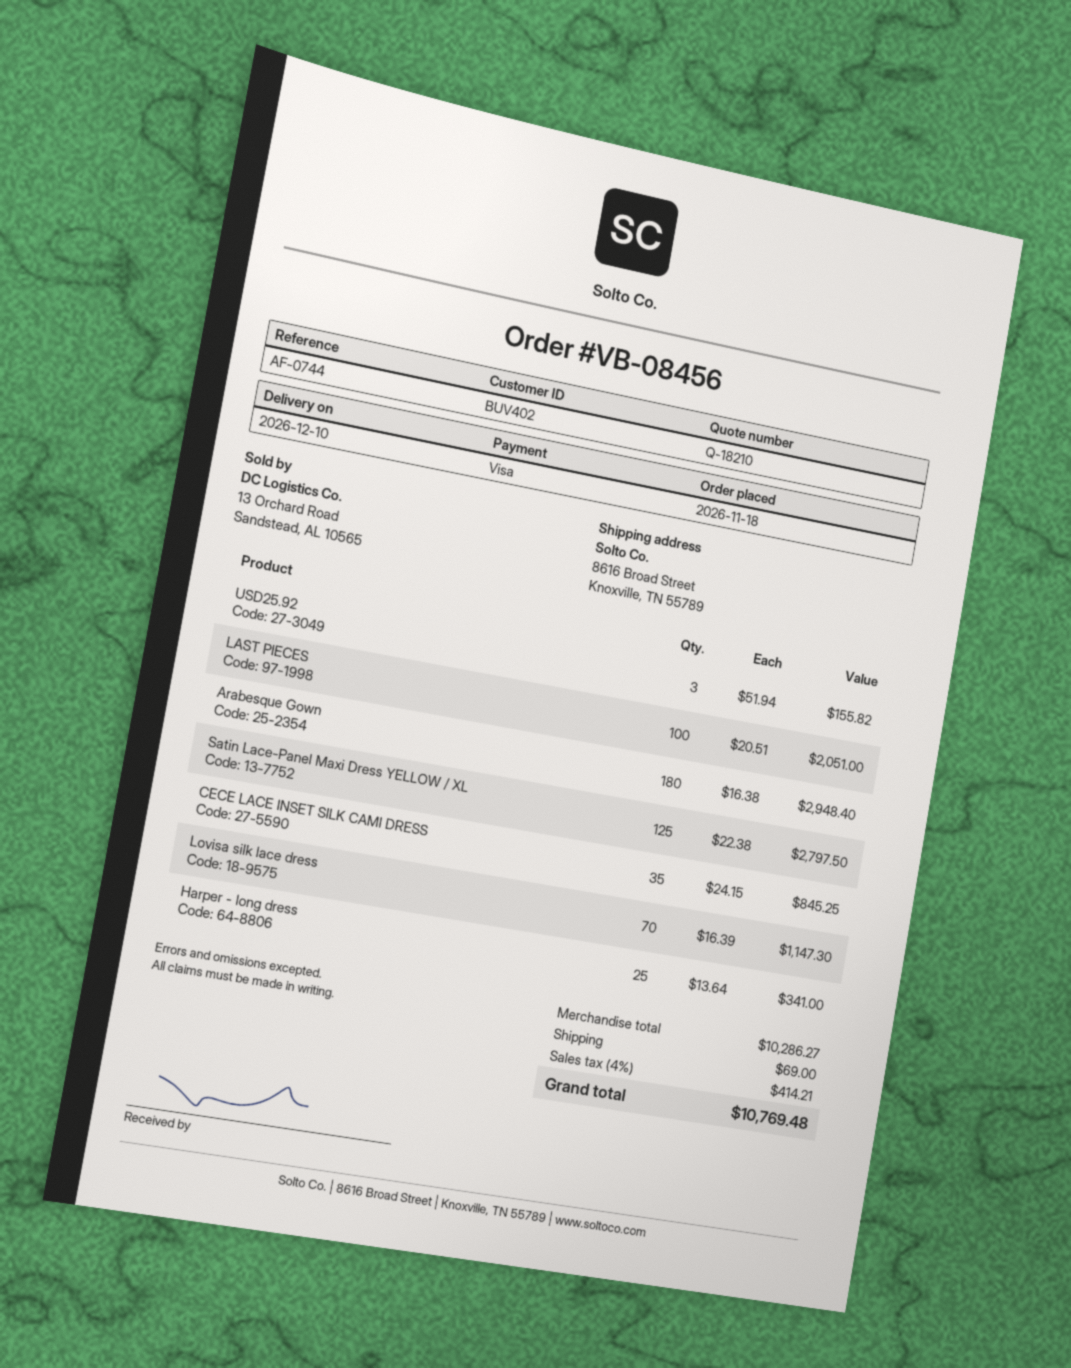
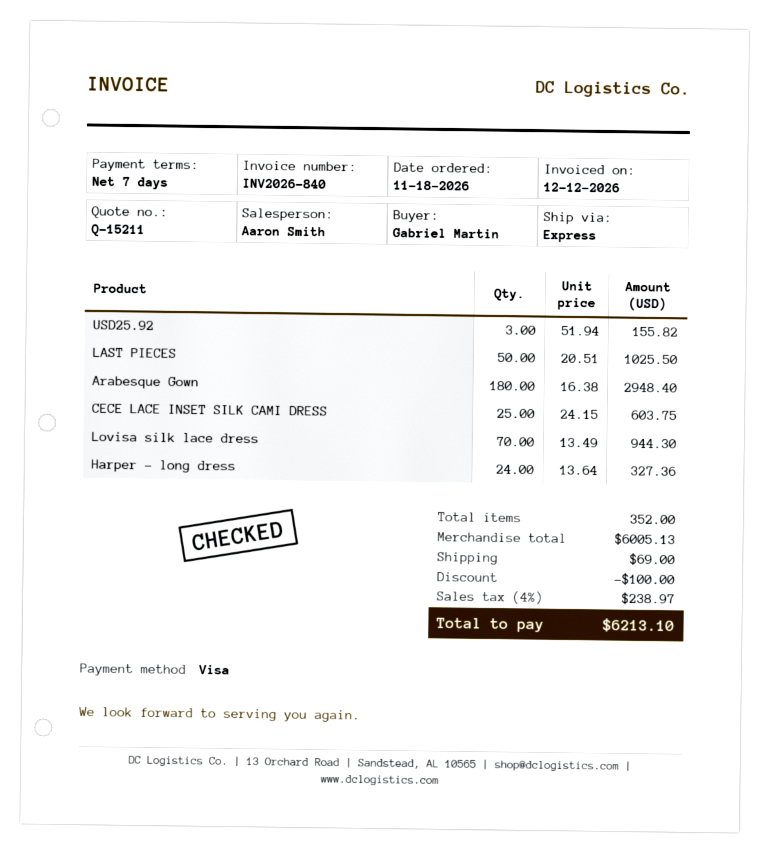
quote number: Q-18210 -> Q-15211
LAST PIECES: 100 x 20.51 = 2051.00 -> 50 x 20.51 = 1025.50
Satin Lace-Panel Maxi Dress YELLOW / XL: 125 x 22.38 = 2797.50 -> none
CECE LACE INSET SILK CAMI DRESS: 35 x 24.15 = 845.25 -> 25 x 24.15 = 603.75
Lovisa silk lace dress: 70 x 16.39 = 1147.30 -> 70 x 13.49 = 944.30
Harper - long dress: 25 x 13.64 = 341.00 -> 24 x 13.64 = 327.36
subtotal: 10286.27 -> 6005.13
discount: none -> 100.00
tax: 4% = 414.21 -> 4% = 238.97
total: 10769.48 -> 6213.10

